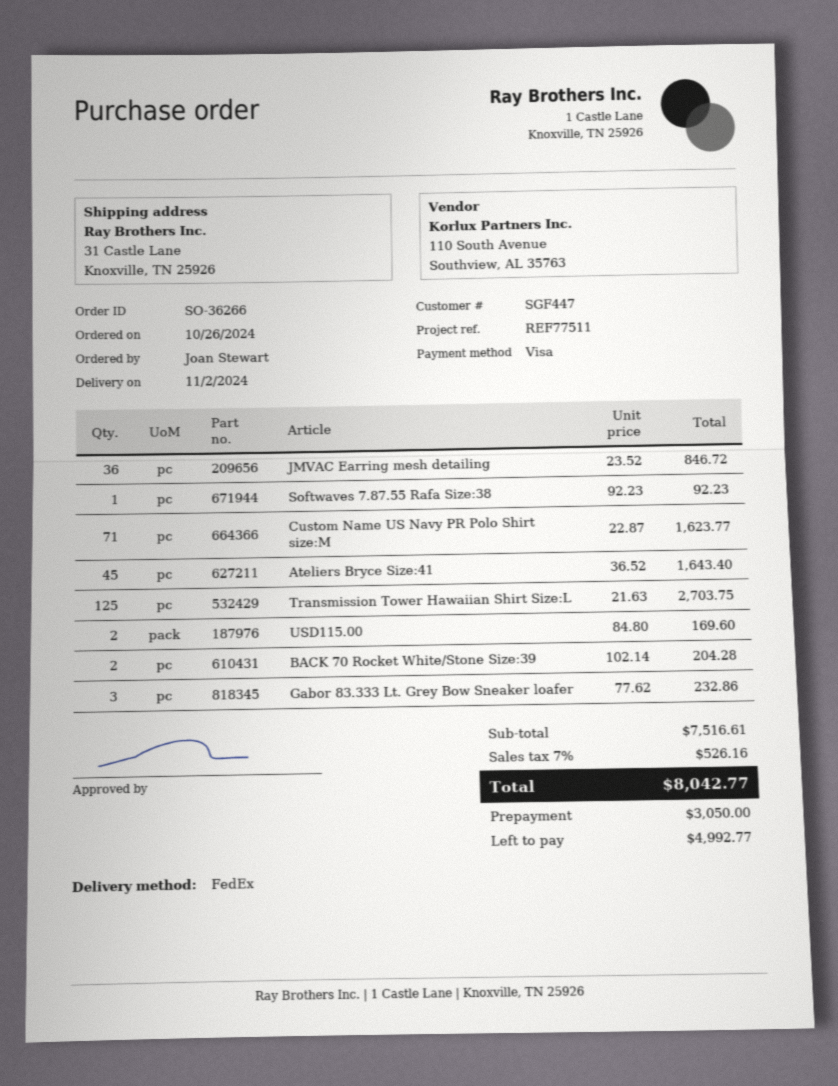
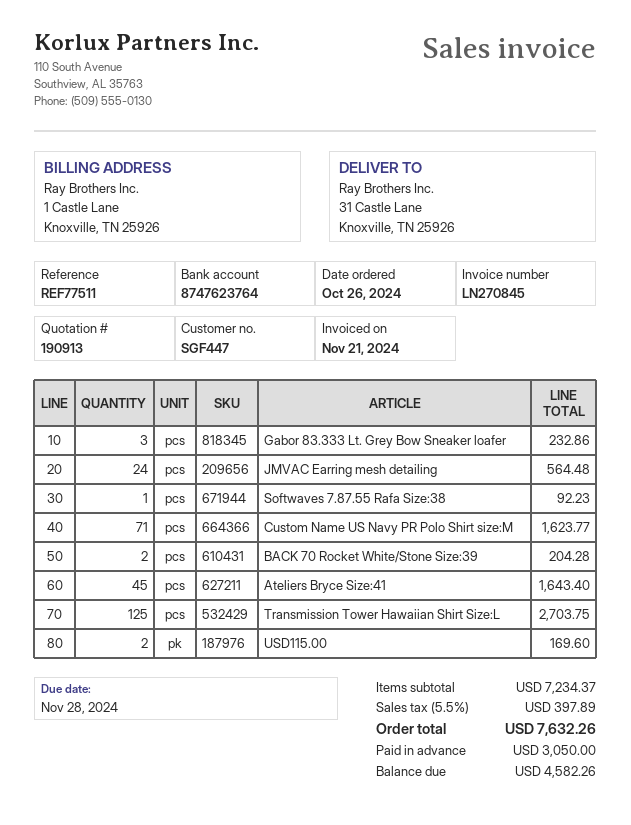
JMVAC Earring mesh detailing: 36 for 846.72 -> 24 for 564.48
subtotal: 7516.61 -> 7234.37
tax: 7% = 526.16 -> 5.5% = 397.89
total: 8042.77 -> 7632.26
balance: 4992.77 -> 4582.26

